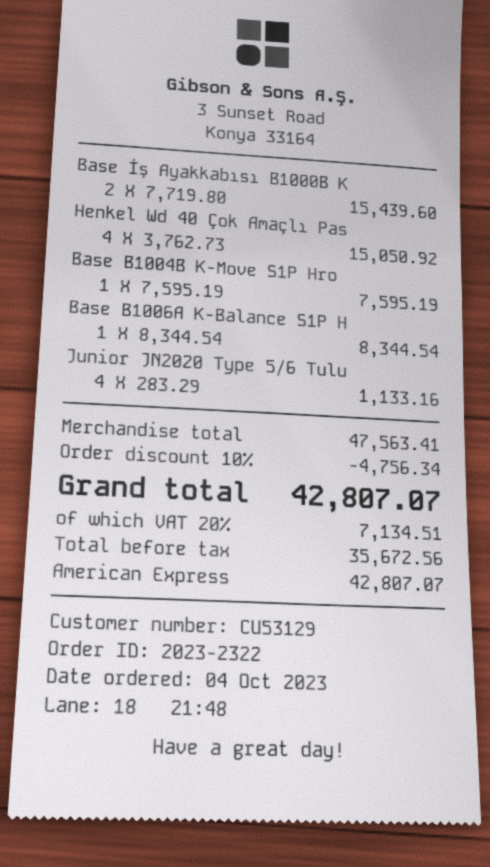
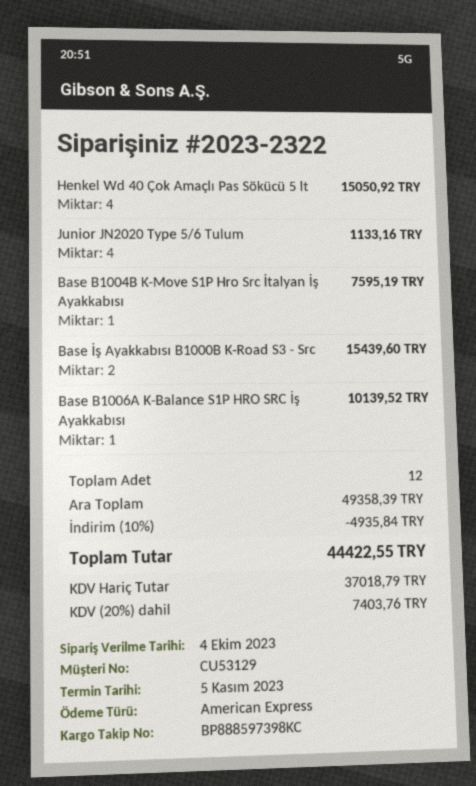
Base B1006A K-Balance S1P H: 1 for 8344.54 -> 1 for 10139.52
subtotal: 47563.41 -> 49358.39
discount: 10% = 4756.34 -> 10% = 4935.84
net: 35672.56 -> 37018.79
tax: 20% = 7134.51 -> 20% = 7403.76
total: 42807.07 -> 44422.55

